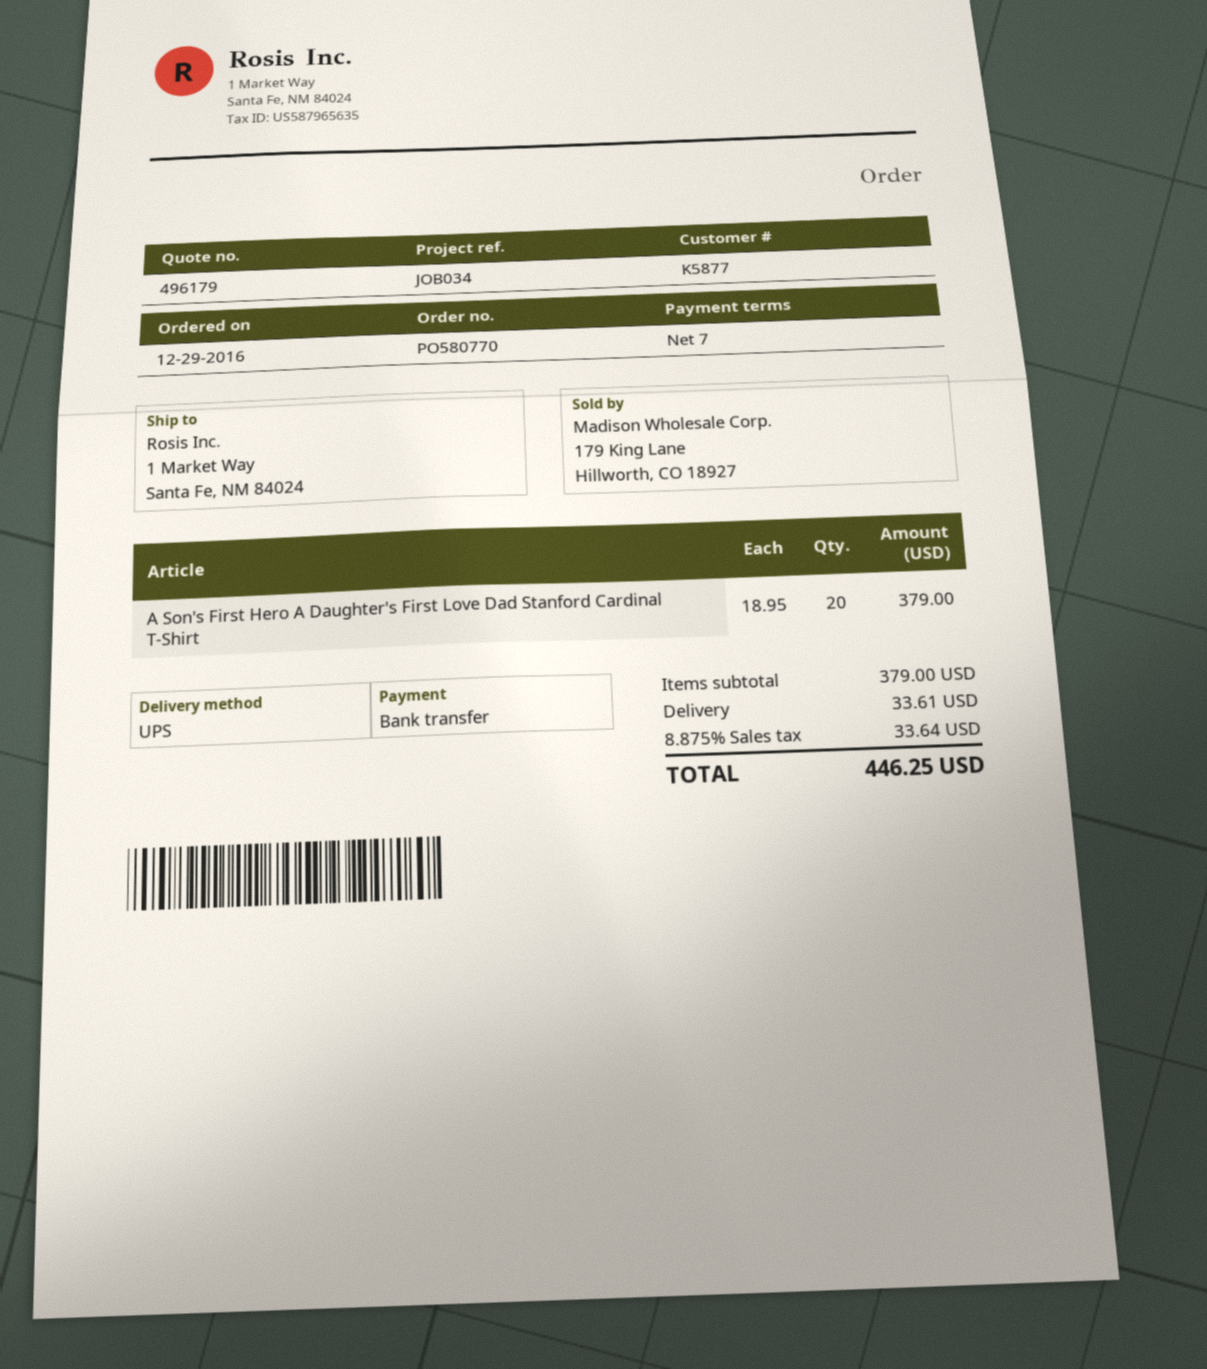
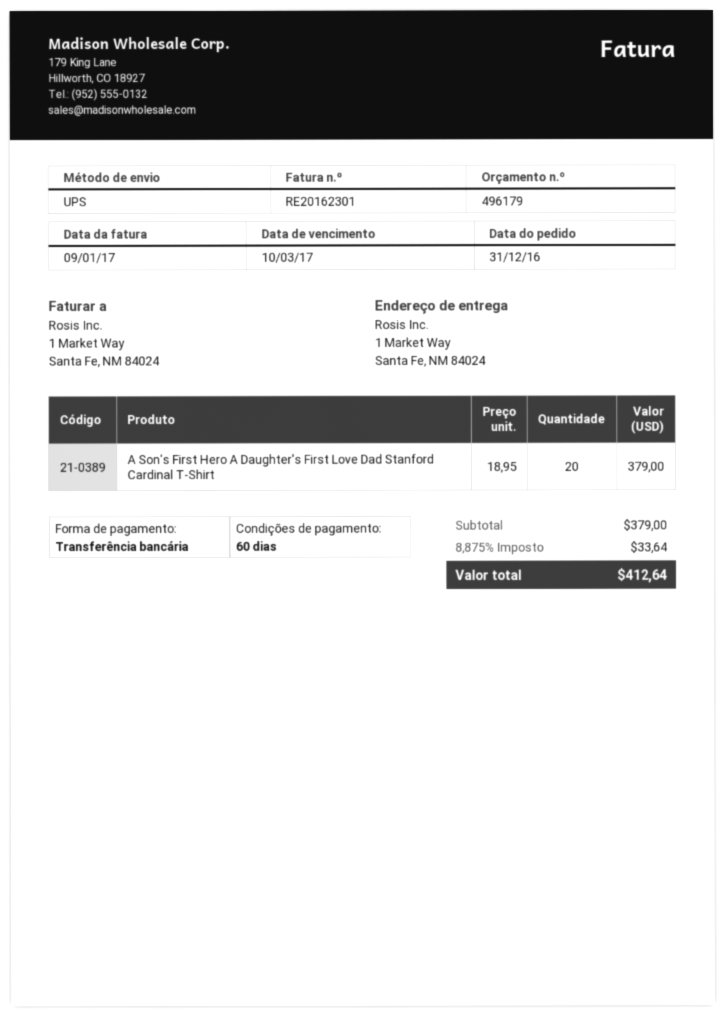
order date: 2016-12-29 -> 2016-12-31
payment terms: 7 days -> 60 days
shipping: 33.61 -> none
total: 446.25 -> 412.64

